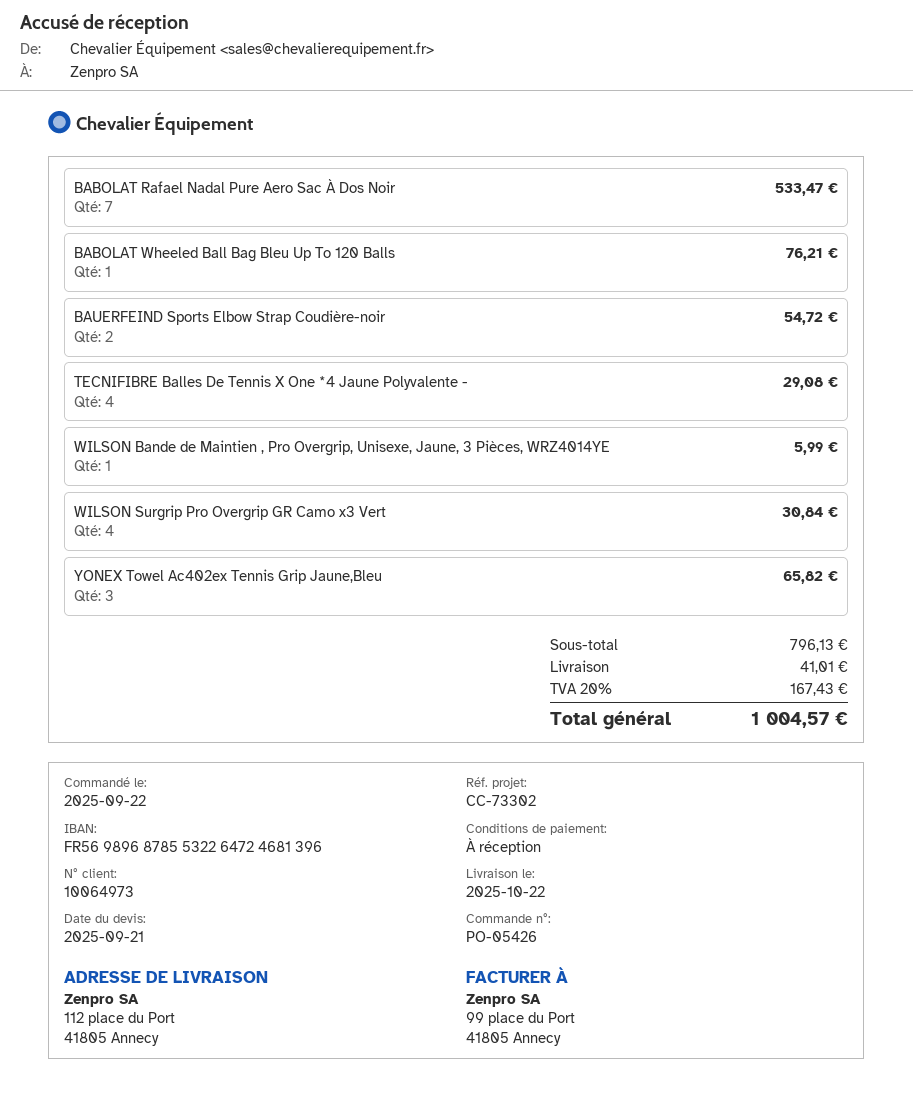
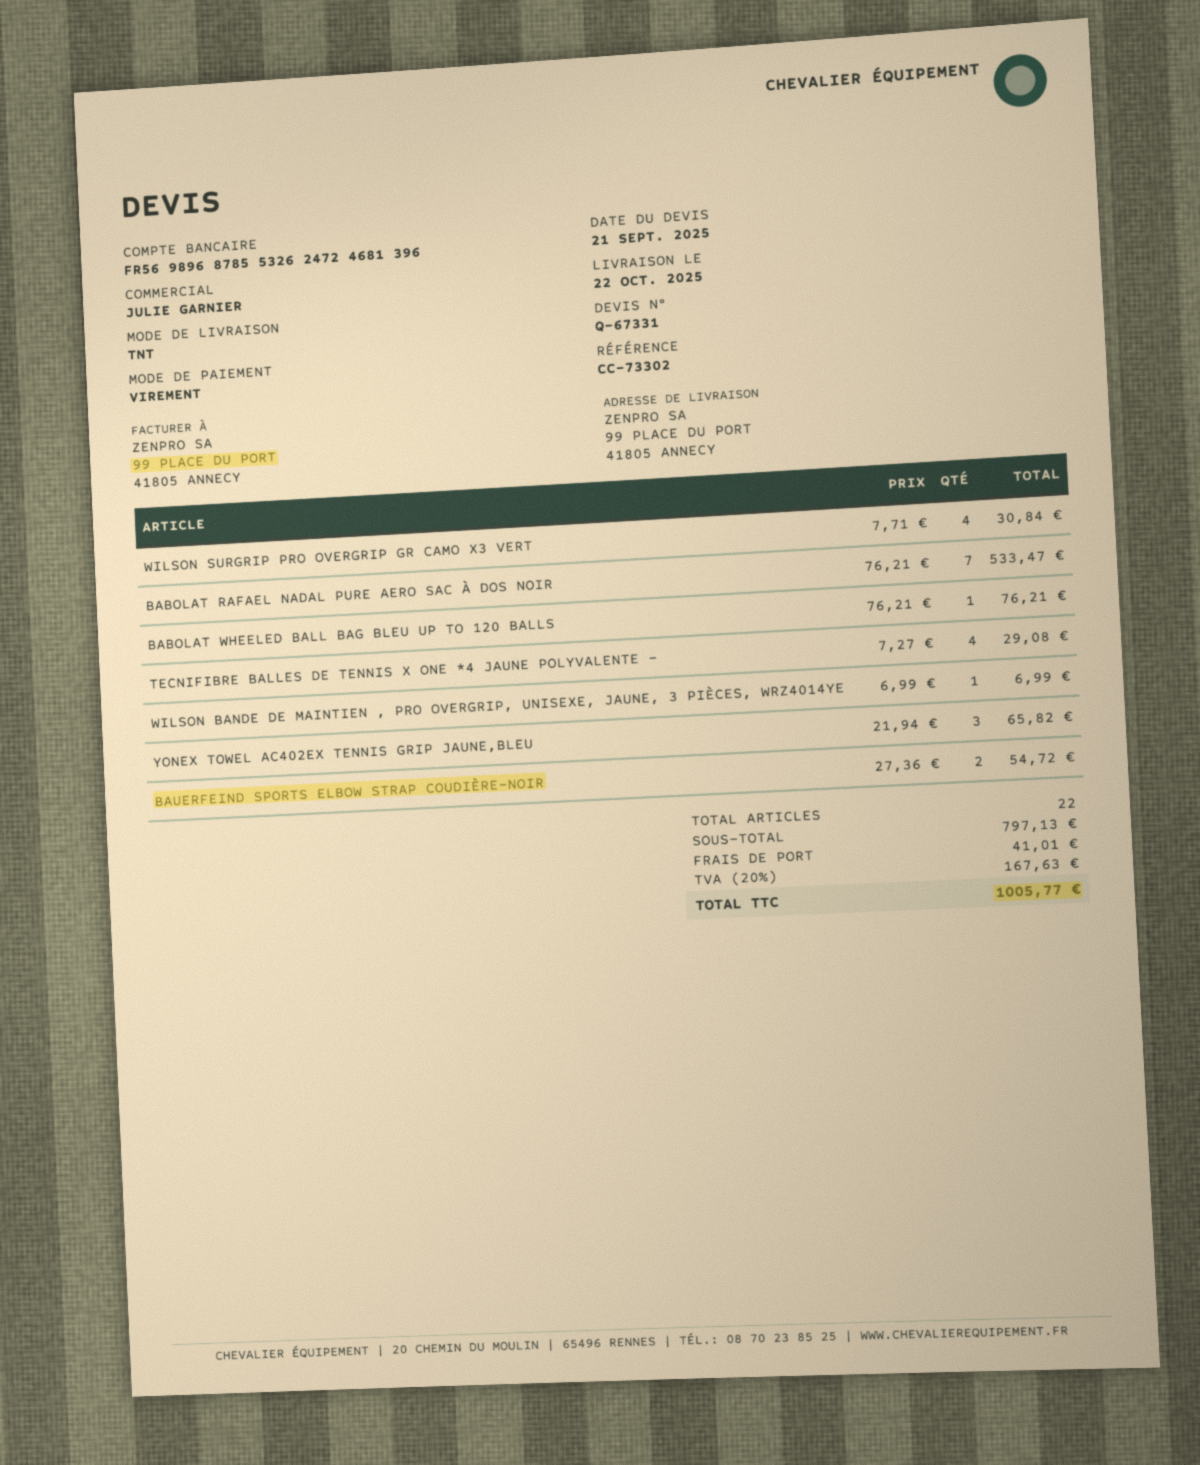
bank account: FR5698968785532264724681396 -> FR5698968785532624724681396
ship to: 112 place du Port, 41805 Annecy -> 99 PLACE DU PORT, 41805 ANNECY
WILSON Bande de Maintien , Pro Overgrip, Unisexe, Jaune, 3 Pièces, WRZ4014YE: 1 for 5.99 -> 1 for 6.99
subtotal: 796.13 -> 797.13
tax: 20% = 167.43 -> 20% = 167.63
total: 1004.57 -> 1005.77

